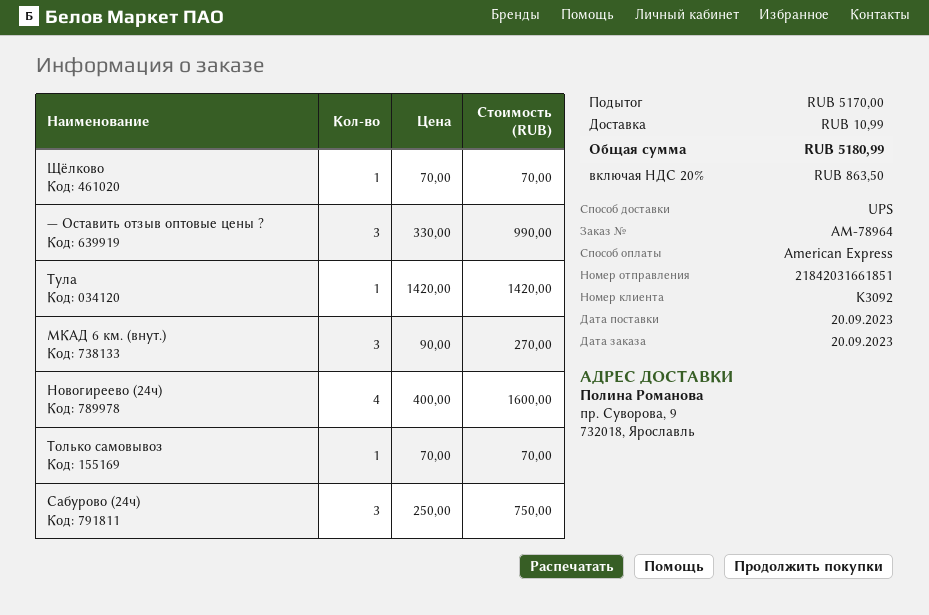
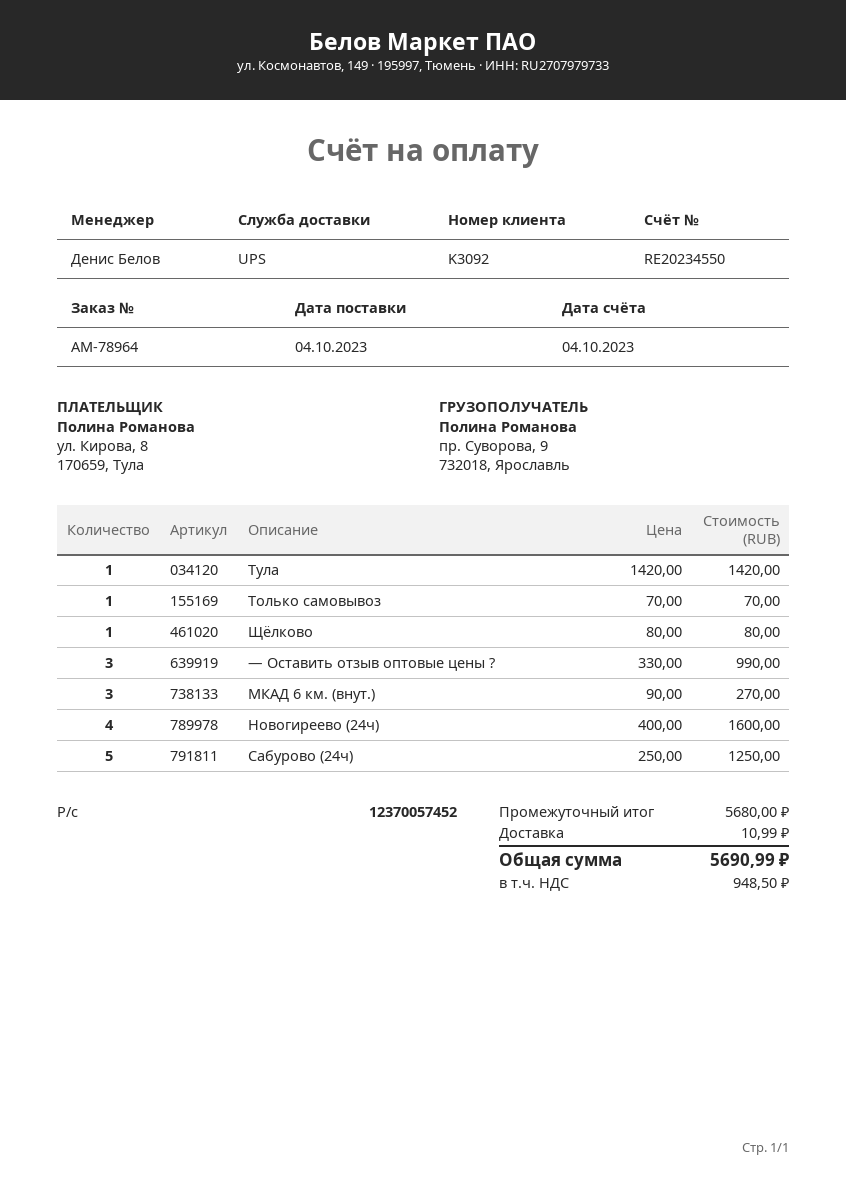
delivery date: 2023-09-20 -> 2023-10-04
Щёлково: 1 x 70.00 = 70.00 -> 1 x 80.00 = 80.00
Сабурово (24ч): 3 x 250.00 = 750.00 -> 5 x 250.00 = 1250.00
subtotal: 5170.00 -> 5680.00
tax: 863.50 -> 948.50
total: 5180.99 -> 5690.99

